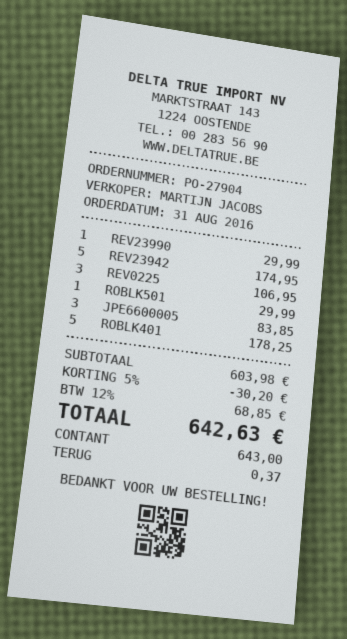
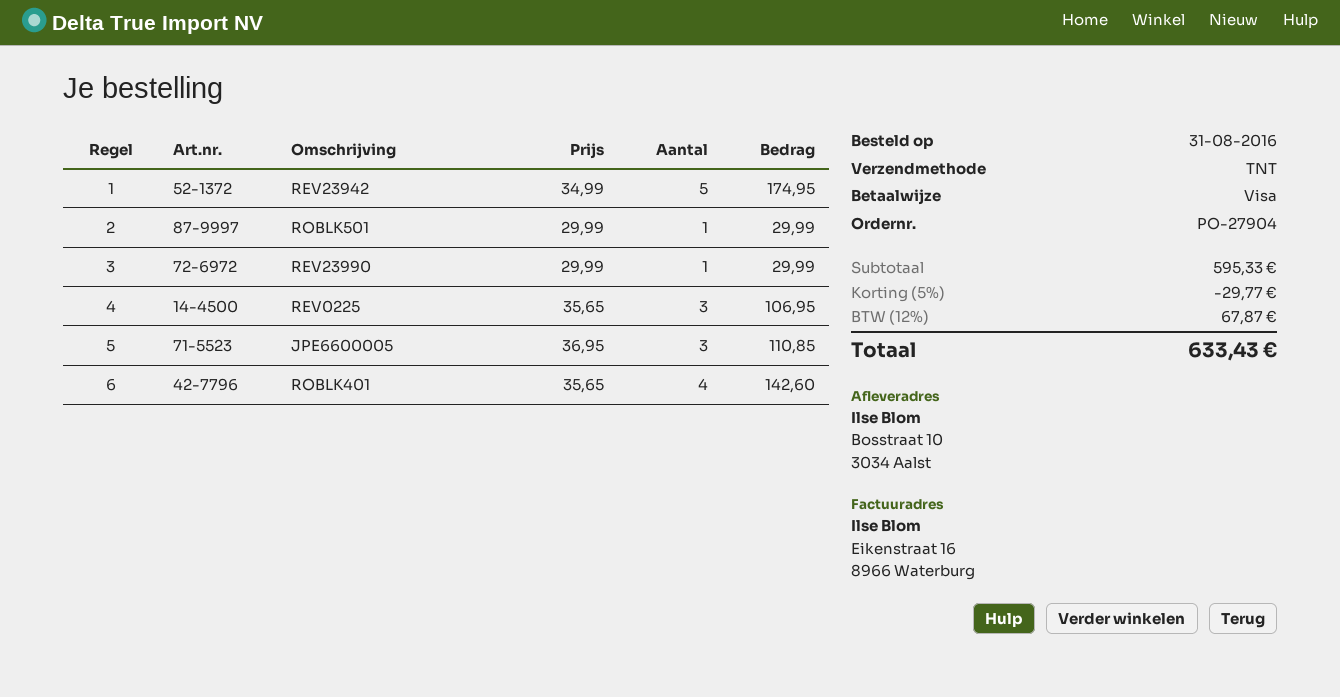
payment method: cash -> Visa
JPE6600005: 3 for 83.85 -> 3 for 110.85
ROBLK401: 5 for 178.25 -> 4 for 142.60
subtotal: 603.98 -> 595.33
discount: 5% = 30.20 -> 5% = 29.77
tax: 12% = 68.85 -> 12% = 67.87
total: 642.63 -> 633.43

